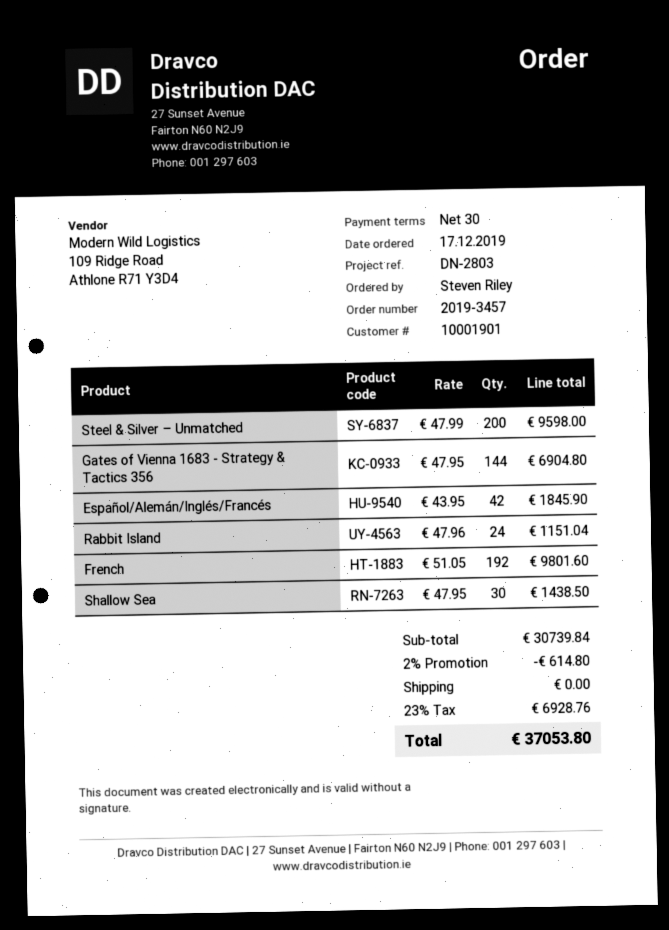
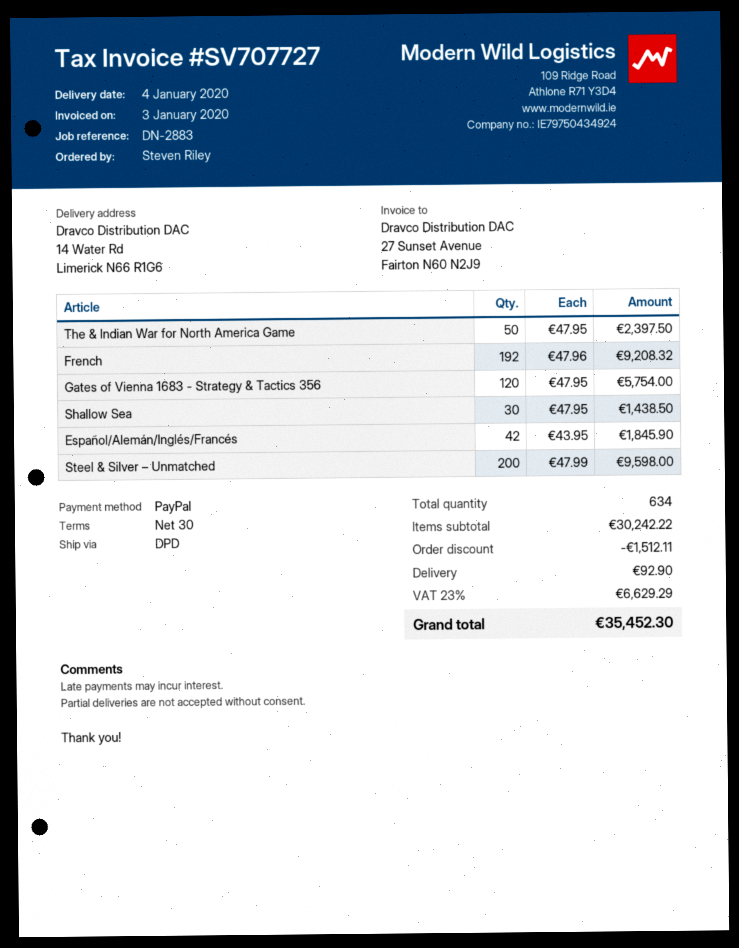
reference: DN-2803 -> DN-2883
Gates of Vienna 1683 - Strategy & Tactics 356: 144 x 47.95 = 6904.80 -> 120 x 47.95 = 5754.00
Rabbit Island: 24 x 47.96 = 1151.04 -> none
French: 192 x 51.05 = 9801.60 -> 192 x 47.96 = 9208.32
The & Indian War for North America Game: none -> 50 x 47.95 = 2397.50
subtotal: 30739.84 -> 30242.22
discount: 614.80 -> 1512.11
shipping: 0.00 -> 92.90
tax: 23% = 6928.76 -> 23% = 6629.29
total: 37053.80 -> 35452.30

